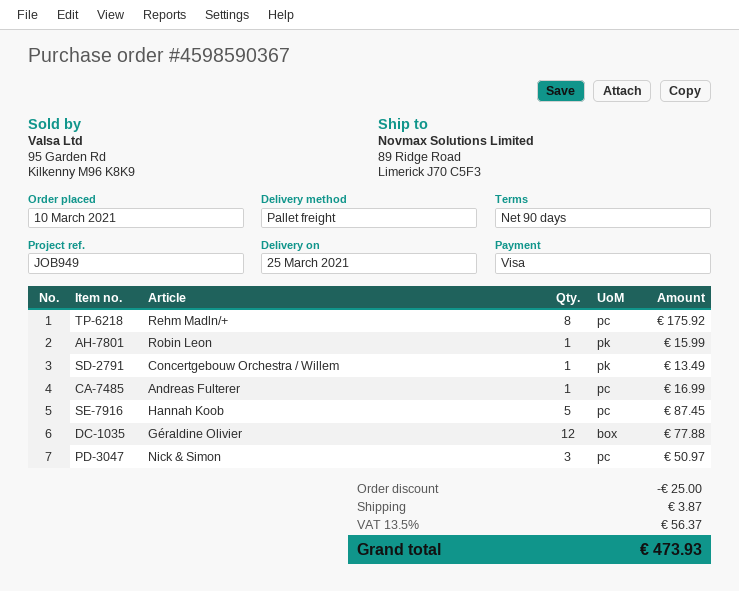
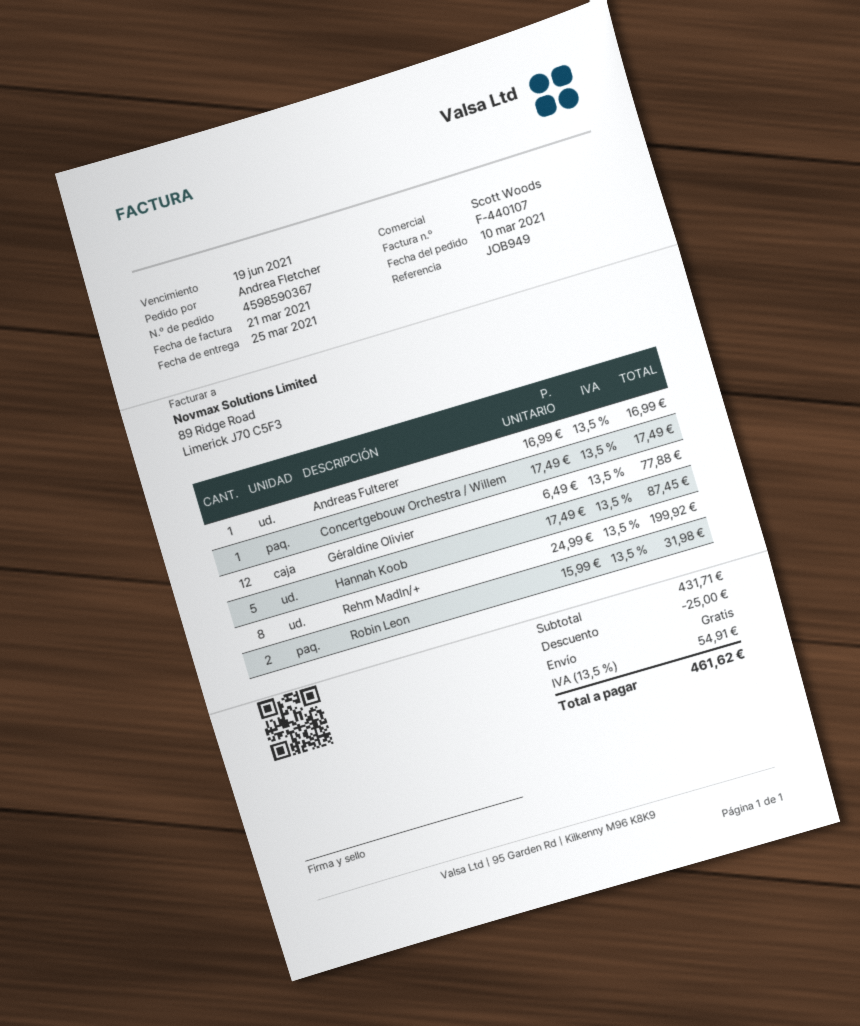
Rehm Madln/+: 8 for 175.92 -> 8 for 199.92
Robin Leon: 1 for 15.99 -> 2 for 31.98
Concertgebouw Orchestra / Willem: 1 for 13.49 -> 1 for 17.49
Nick & Simon: 3 for 50.97 -> none
shipping: 3.87 -> 0.00
tax: 13.5% = 56.37 -> 13.5% = 54.91
total: 473.93 -> 461.62

